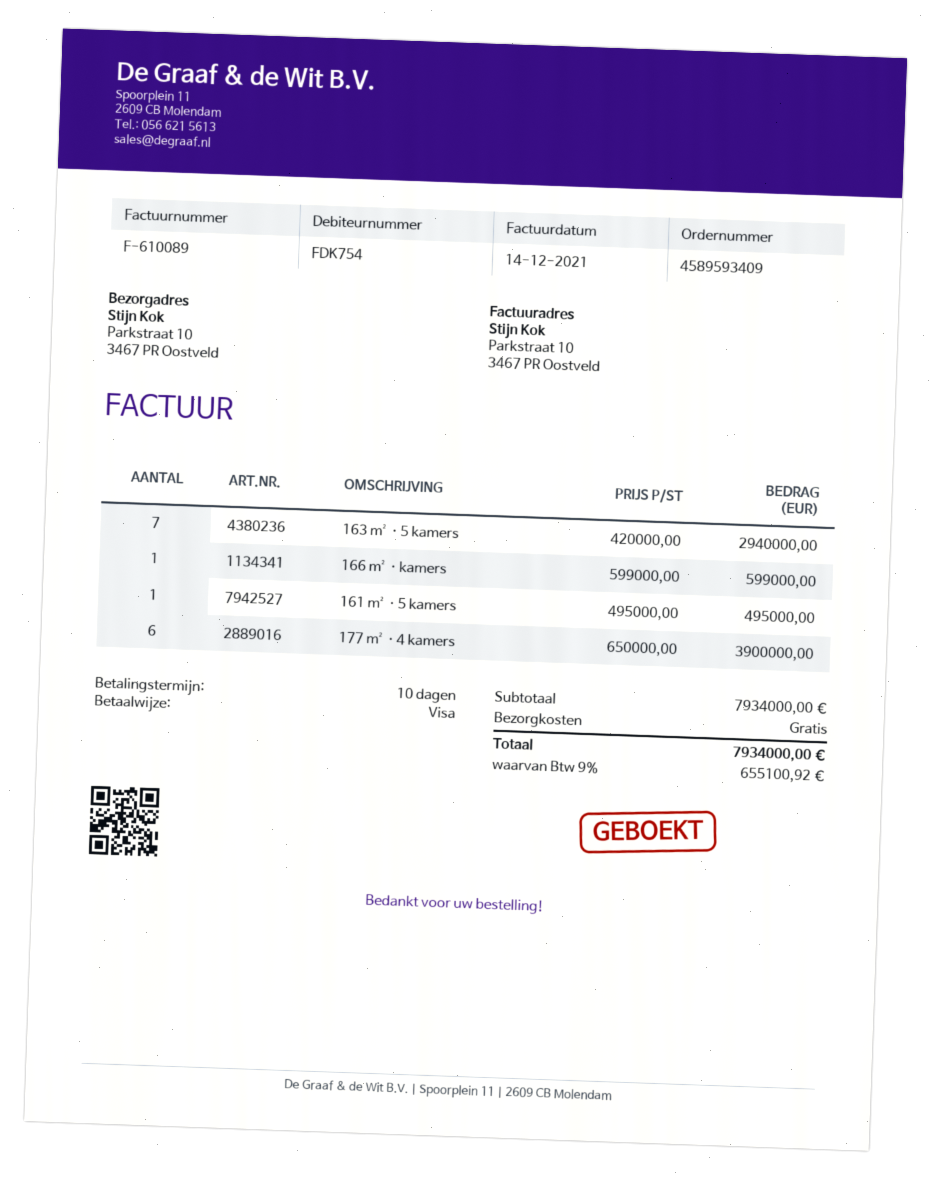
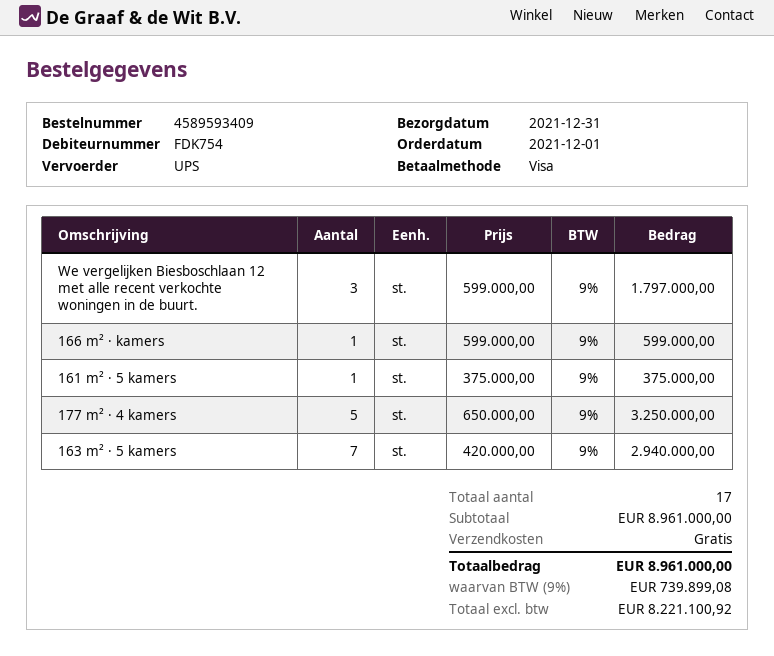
161 m² · 5 kamers: 1 x 495000.00 = 495000.00 -> 1 x 375000.00 = 375000.00
177 m² · 4 kamers: 6 x 650000.00 = 3900000.00 -> 5 x 650000.00 = 3250000.00
We vergelijken Biesboschlaan 12 met alle recent verkochte woningen in de buurt.: none -> 3 x 599000.00 = 1797000.00
subtotal: 7934000.00 -> 8961000.00
tax: 9% = 655100.92 -> 9% = 739899.08
total: 7934000.00 -> 8961000.00

